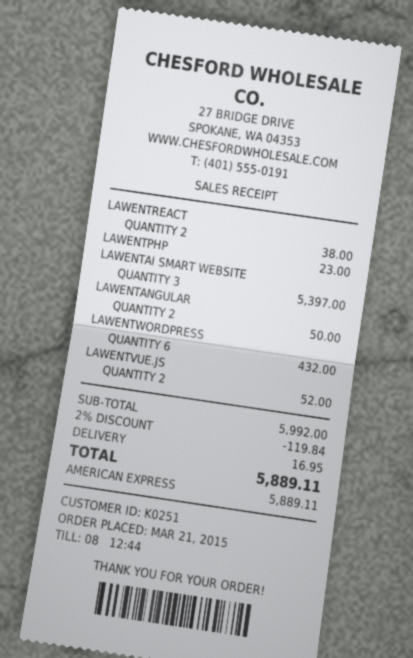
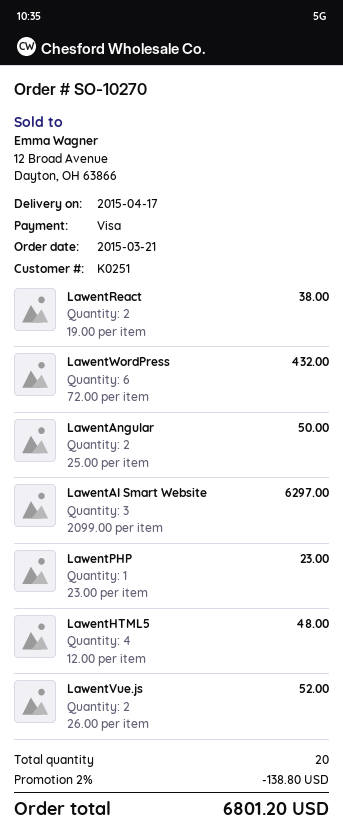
payment method: American Express -> Visa
LAWENTAI SMART WEBSITE: 3 for 5397.00 -> 3 for 6297.00
LawentHTML5: none -> 4 for 48.00
discount: 2% = 119.84 -> 2% = 138.80
shipping: 16.95 -> none
total: 5889.11 -> 6801.20

